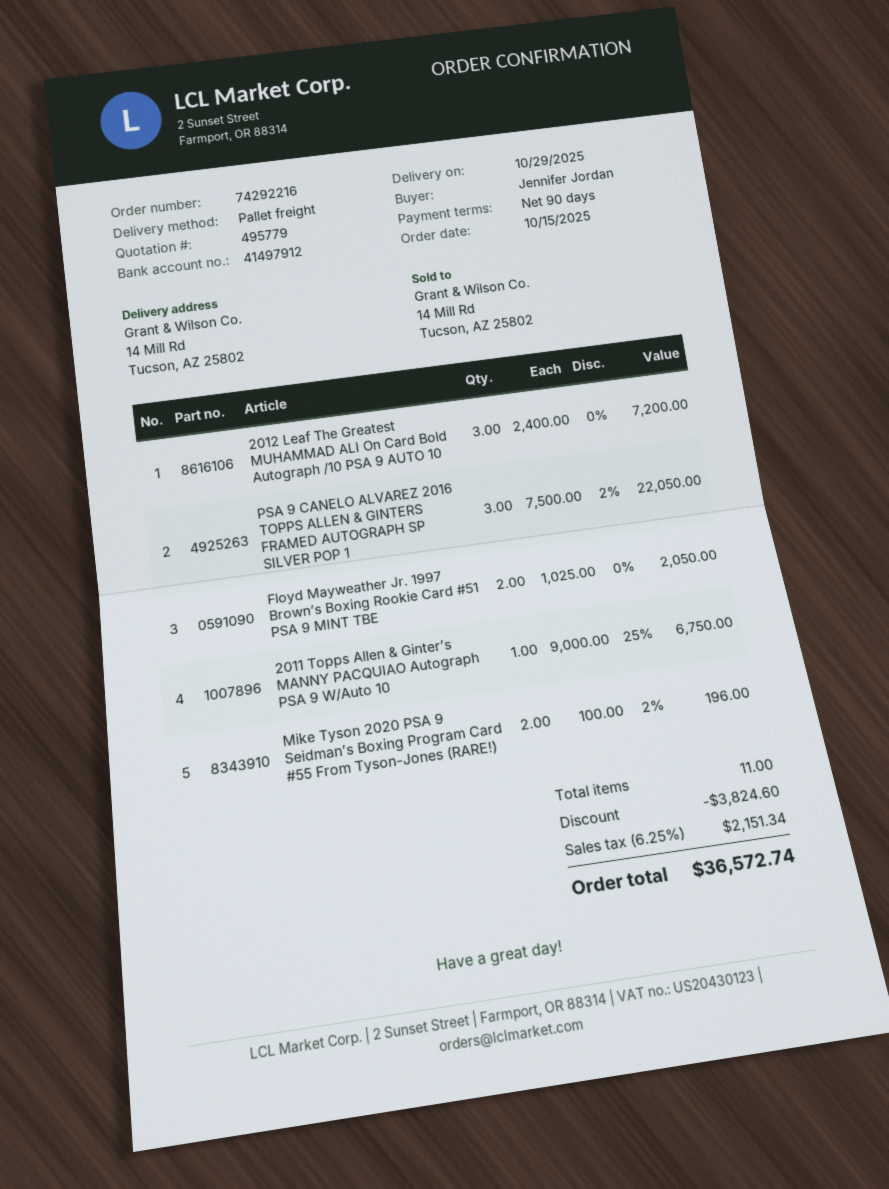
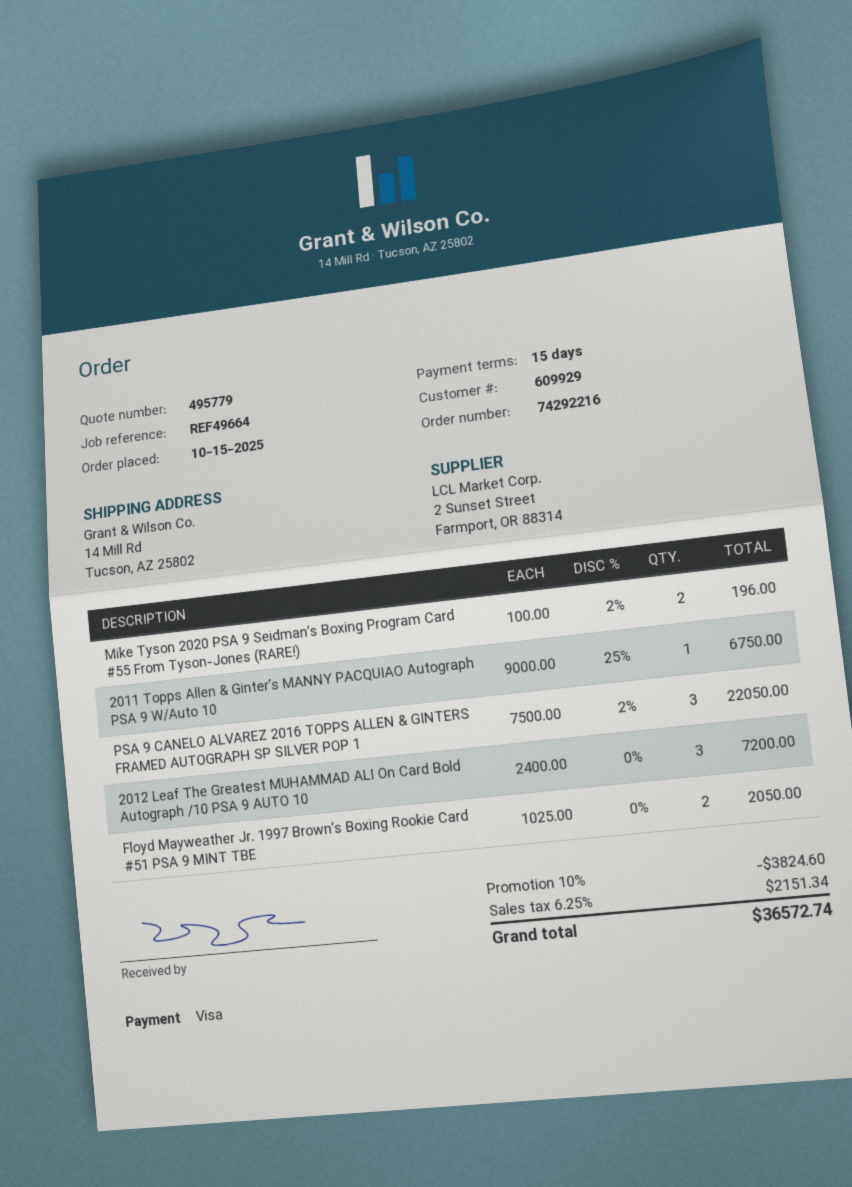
payment terms: 90 days -> 15 days

